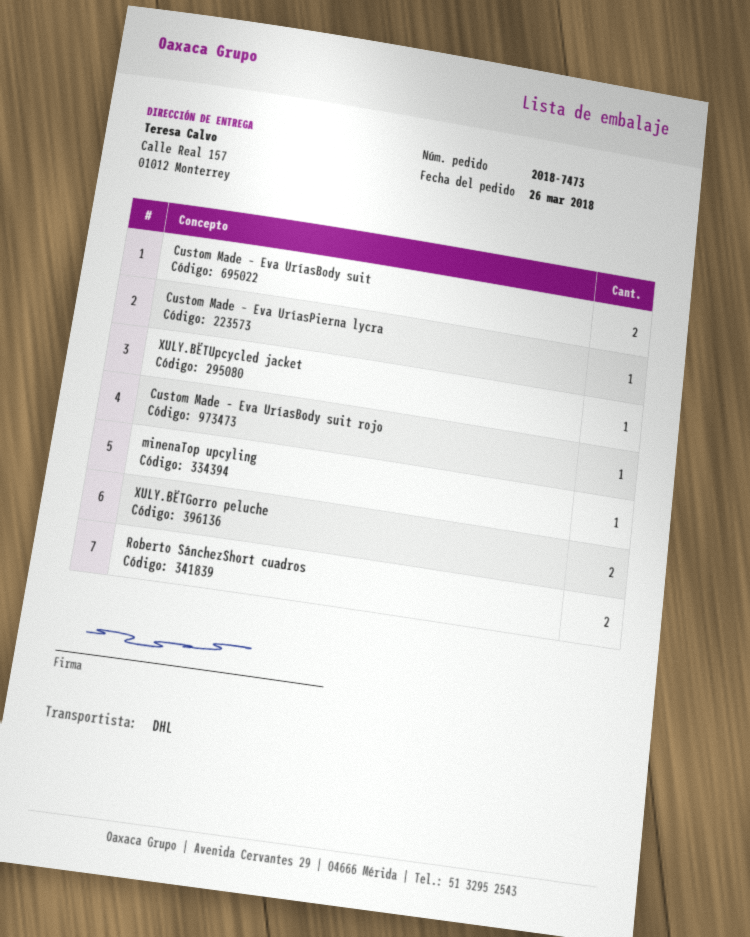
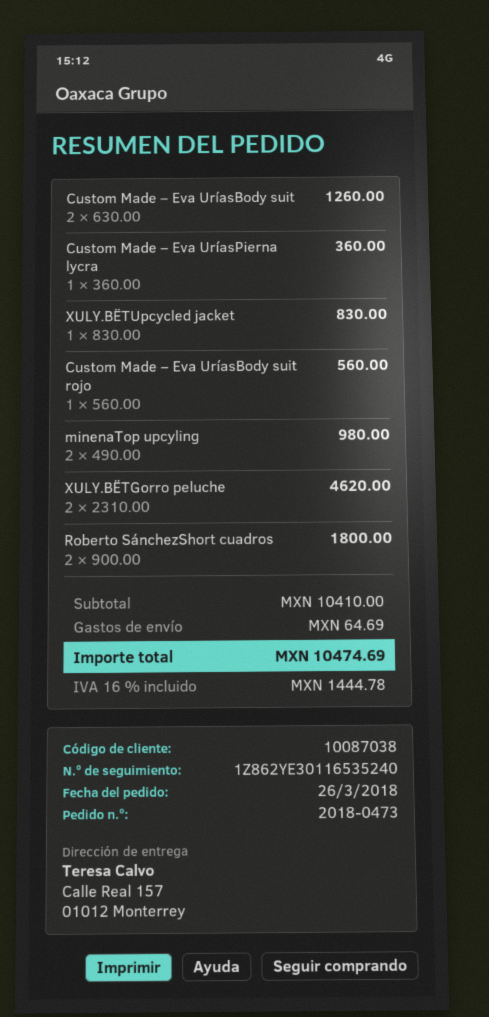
order number: 2018-7473 -> 2018-0473
minenaTop upcyling: 1 -> 2

